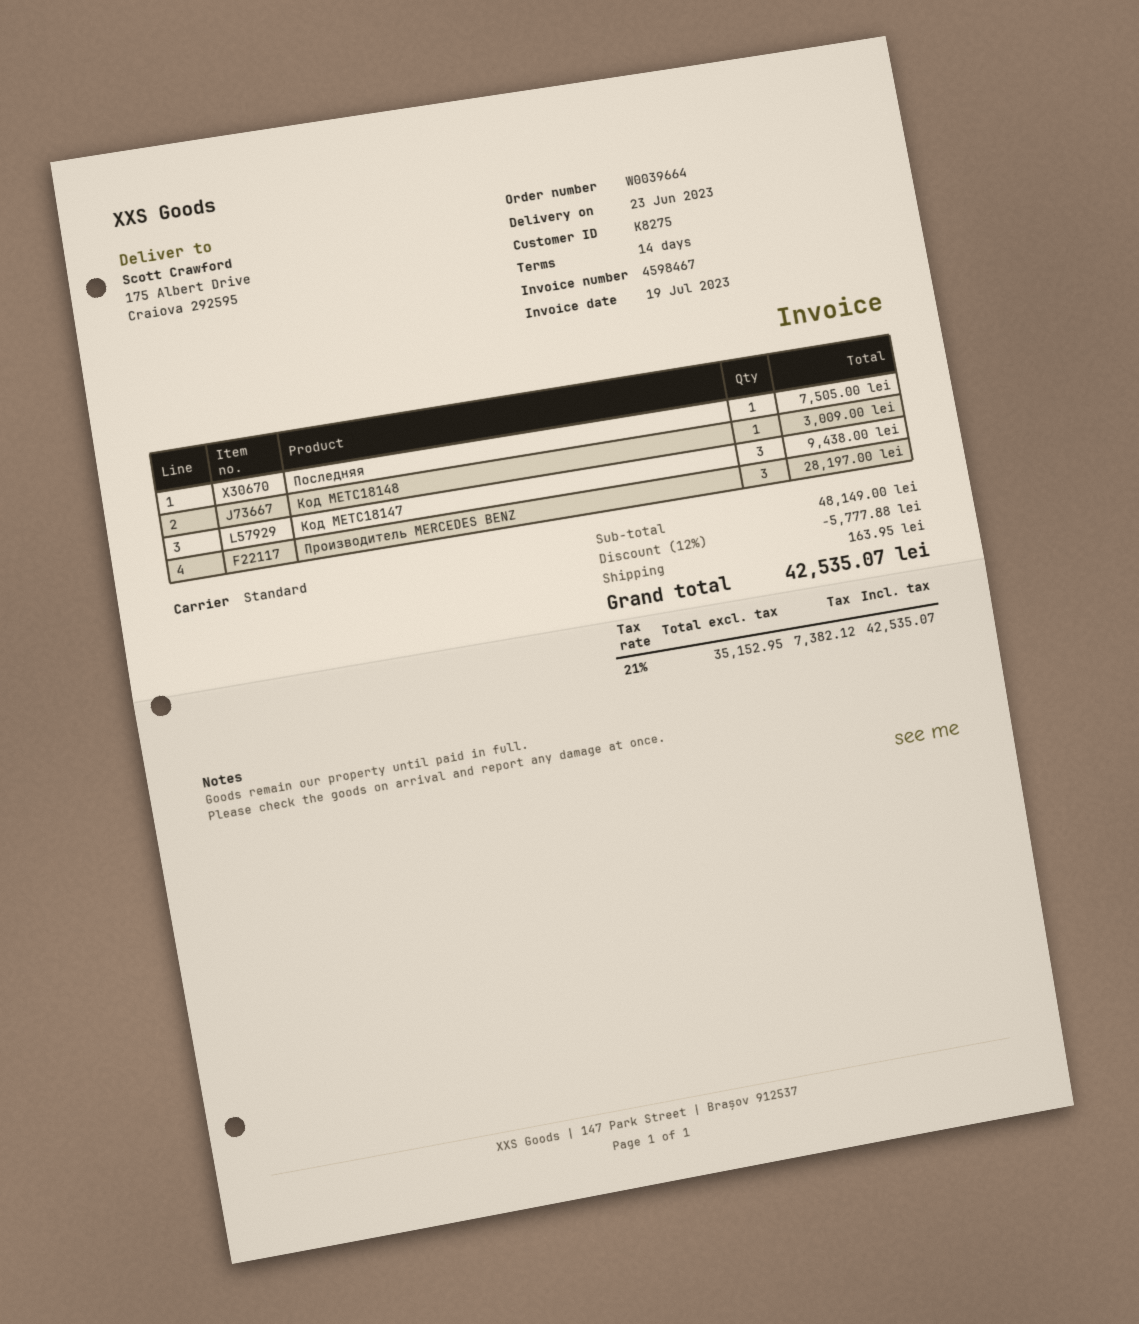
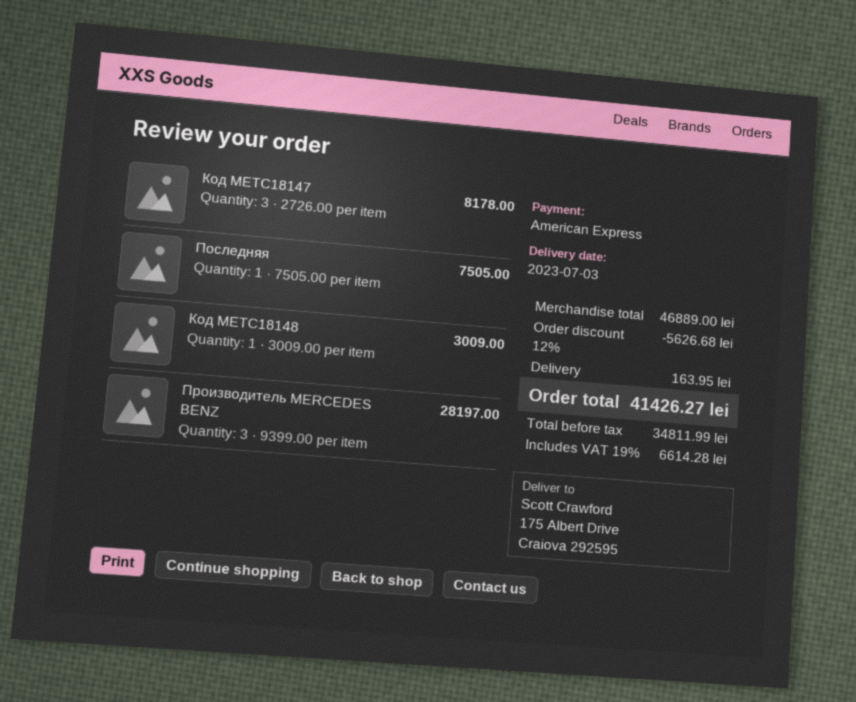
delivery date: 2023-06-23 -> 2023-07-03
Код METC18147: 3 for 9438.00 -> 3 for 8178.00
subtotal: 48149.00 -> 46889.00
discount: 12% = 5777.88 -> 12% = 5626.68
net: 35152.95 -> 34811.99
tax: 21% = 7382.12 -> 19% = 6614.28
total: 42535.07 -> 41426.27

